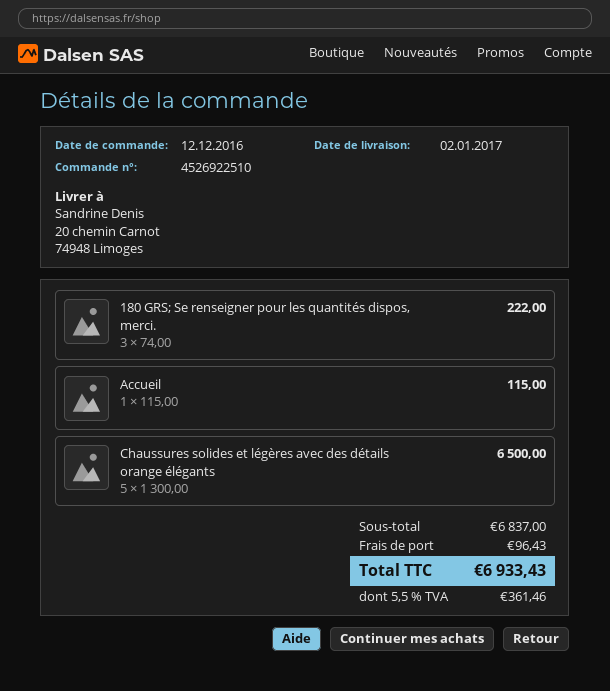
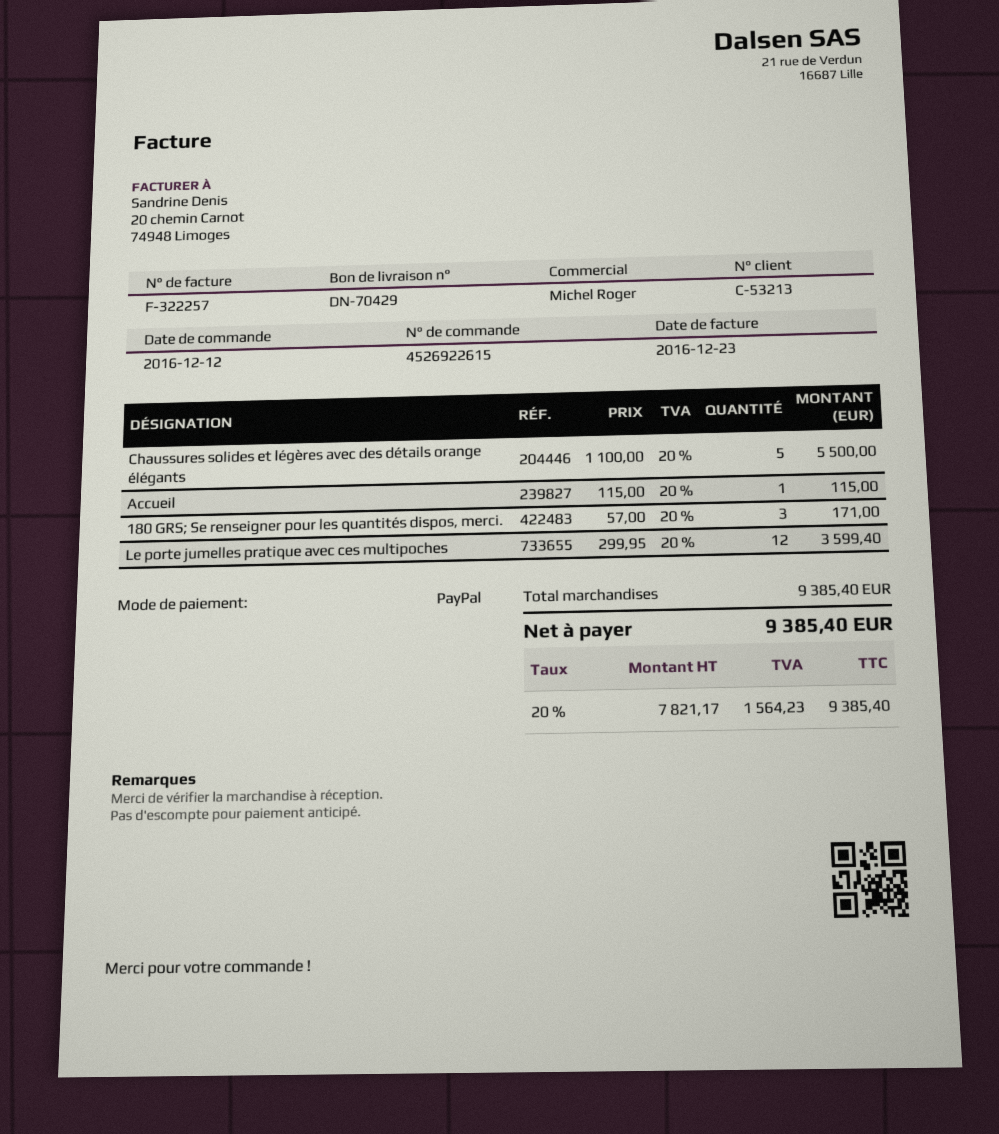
order number: 4526922510 -> 4526922615
180 GRS; Se renseigner pour les quantités dispos, merci.: 3 x 74.00 = 222.00 -> 3 x 57.00 = 171.00
Chaussures solides et légères avec des détails orange élégants: 5 x 1300.00 = 6500.00 -> 5 x 1100.00 = 5500.00
Le porte jumelles pratique avec ces multipoches: none -> 12 x 299.95 = 3599.40
subtotal: 6837.00 -> 9385.40
shipping: 96.43 -> none
tax: 5.5% = 361.46 -> 20% = 1564.23
total: 6933.43 -> 9385.40

